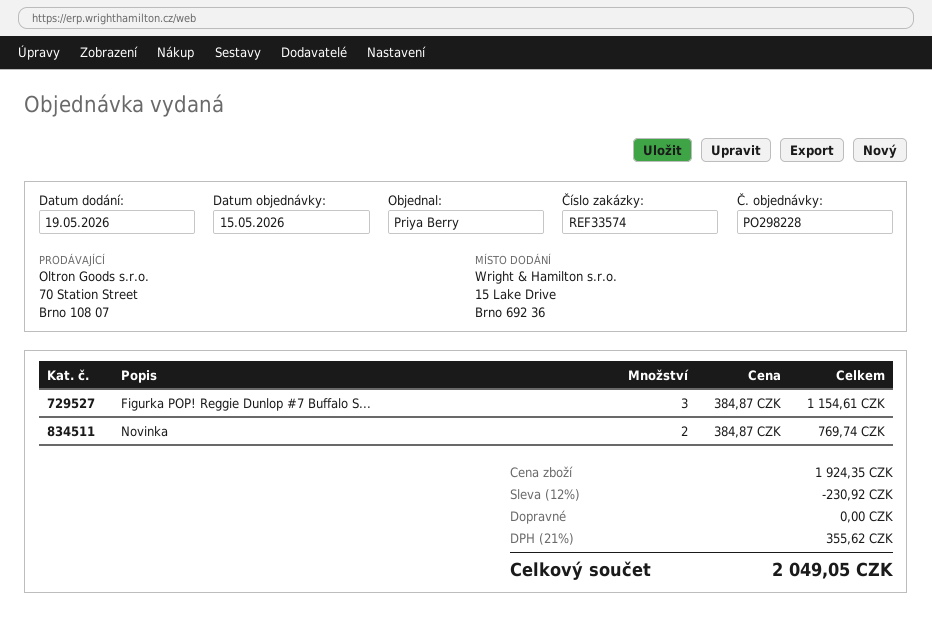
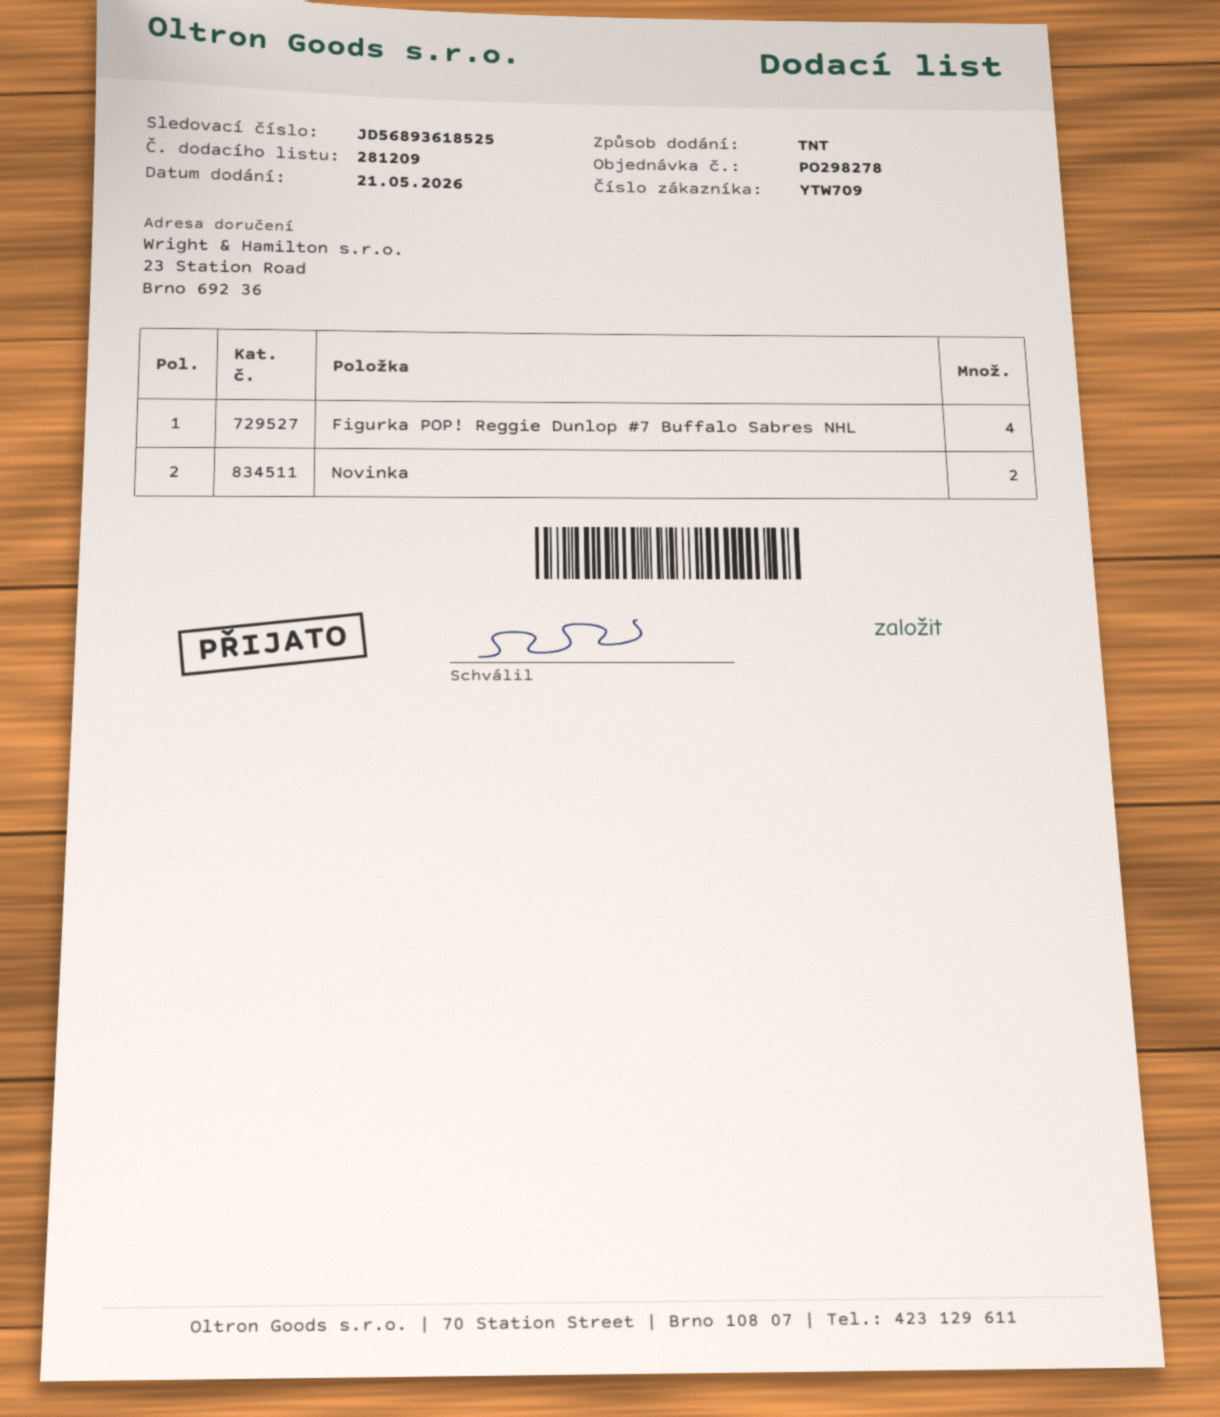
order number: PO298228 -> PO298278
delivery date: 2026-05-19 -> 2026-05-21
ship to: 15 Lake Drive, Brno 692 36 -> 23 Station Road, Brno 692 36
Figurka POP! Reggie Dunlop #7 Buffalo S...: 3 -> 4

